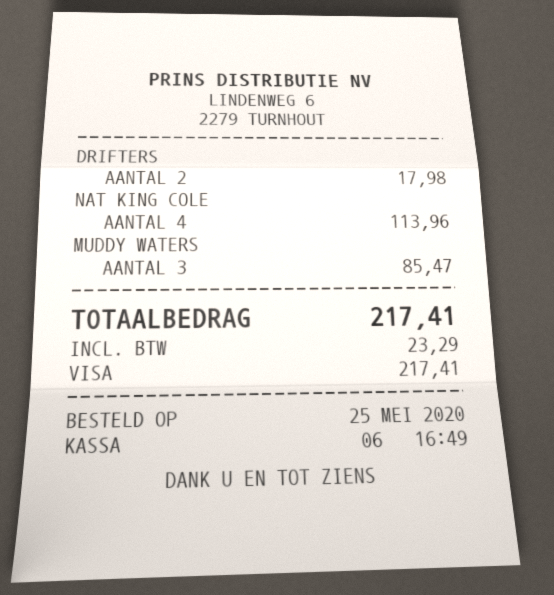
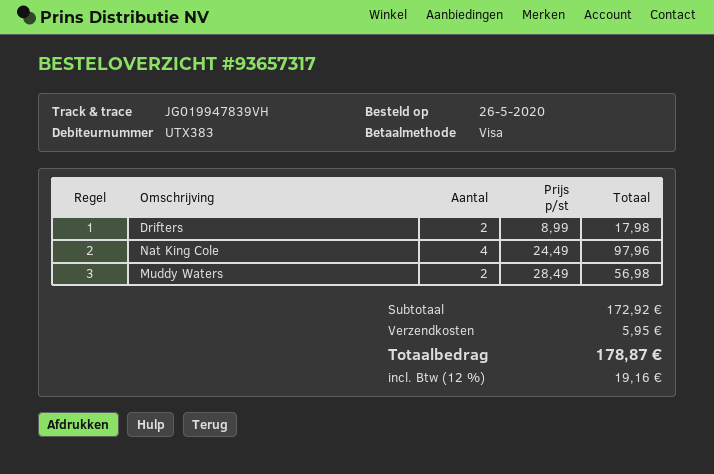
order date: 2020-05-25 -> 2020-05-26
NAT KING COLE: 4 for 113.96 -> 4 for 97.96
MUDDY WATERS: 3 for 85.47 -> 2 for 56.98
shipping: none -> 5.95
tax: 23.29 -> 19.16
total: 217.41 -> 178.87

